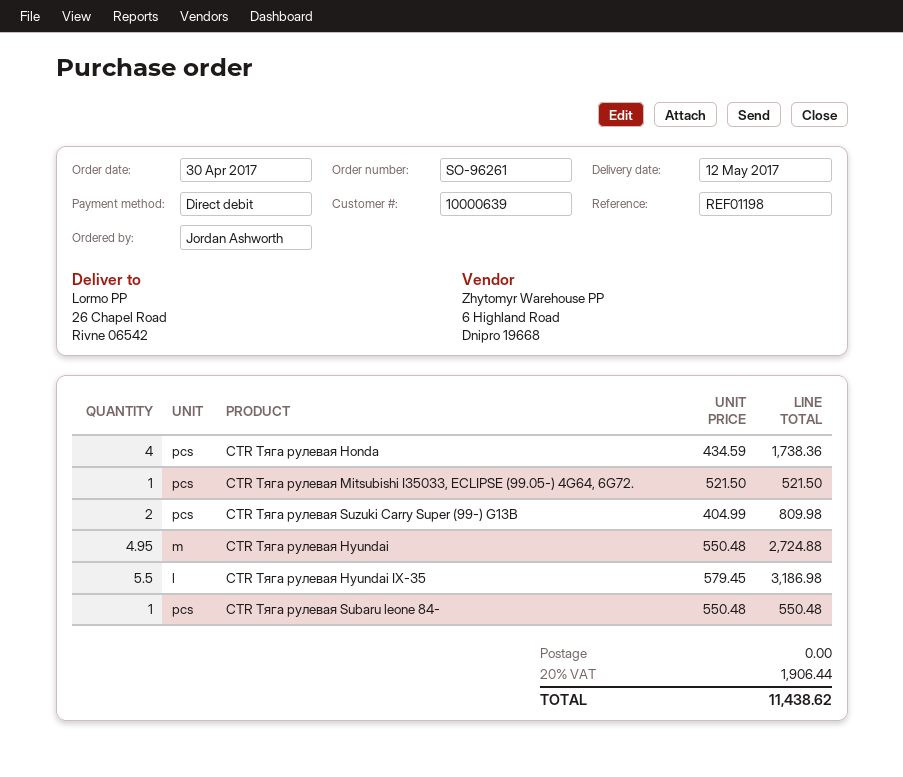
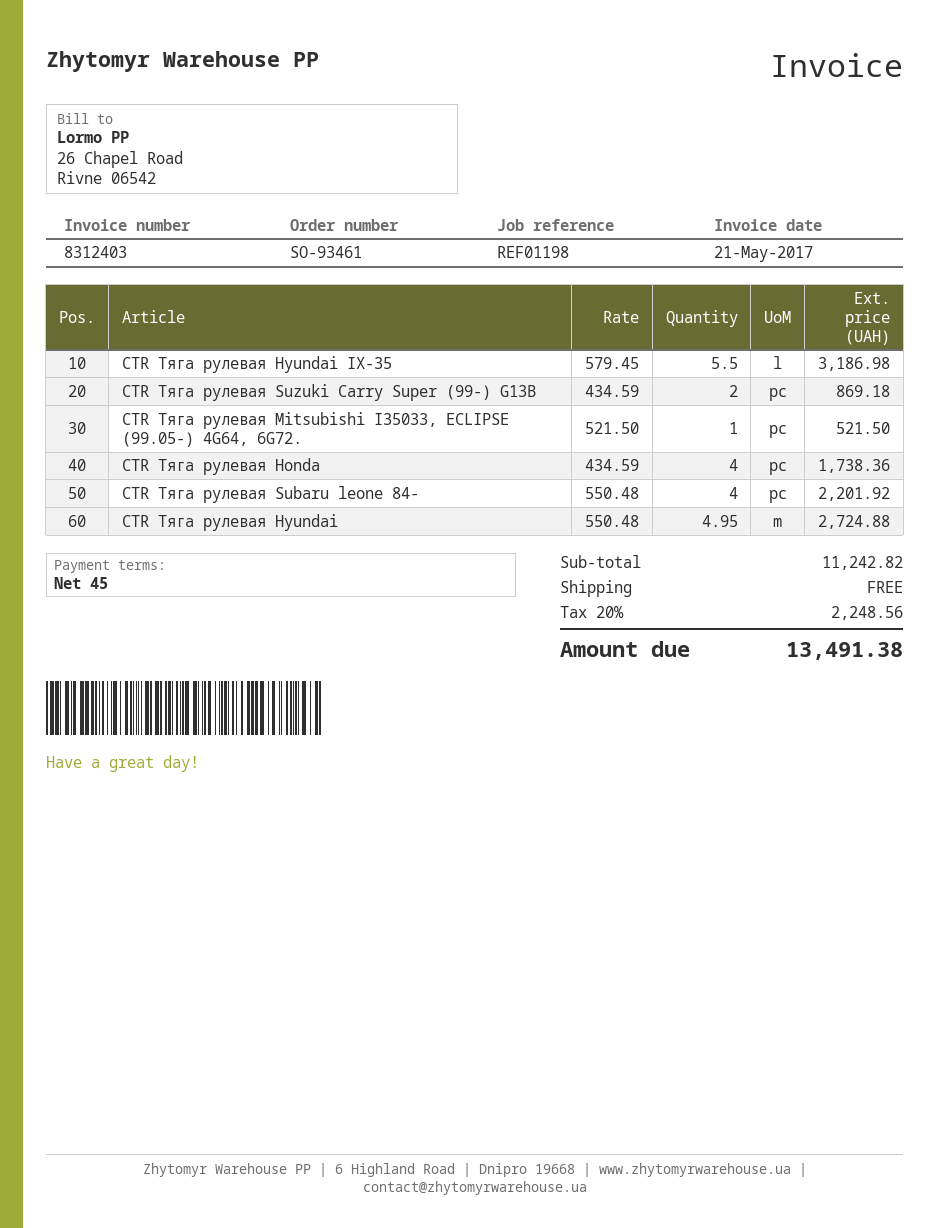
order number: SO-96261 -> SO-93461
CTR Тяга рулевая Suzuki Carry Super (99-) G13B: 2 x 404.99 = 809.98 -> 2 x 434.59 = 869.18
CTR Тяга рулевая Subaru leone 84-: 1 x 550.48 = 550.48 -> 4 x 550.48 = 2201.92
tax: 20% = 1906.44 -> 20% = 2248.56
total: 11438.62 -> 13491.38

